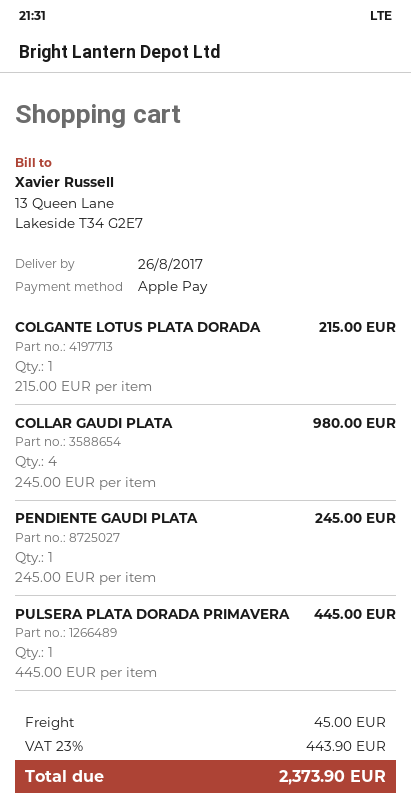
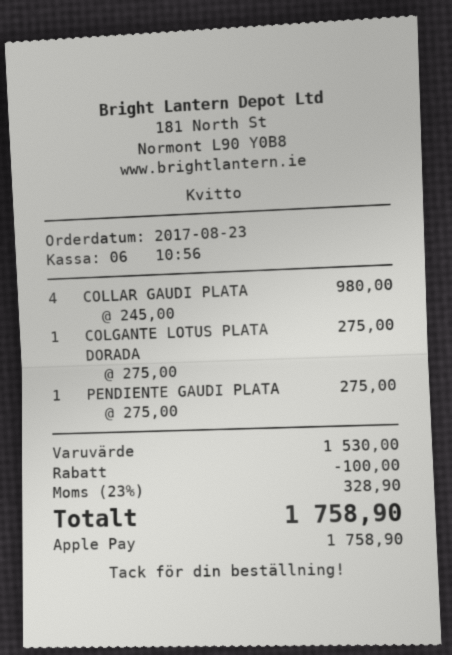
COLGANTE LOTUS PLATA DORADA: 1 x 215.00 = 215.00 -> 1 x 275.00 = 275.00
PENDIENTE GAUDI PLATA: 1 x 245.00 = 245.00 -> 1 x 275.00 = 275.00
PULSERA PLATA DORADA PRIMAVERA: 1 x 445.00 = 445.00 -> none
discount: none -> 100.00
shipping: 45.00 -> none
tax: 23% = 443.90 -> 23% = 328.90
total: 2373.90 -> 1758.90

